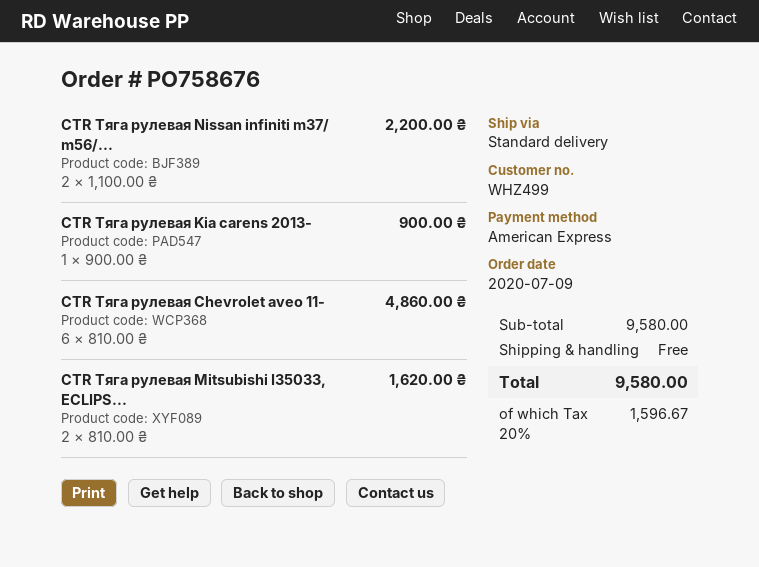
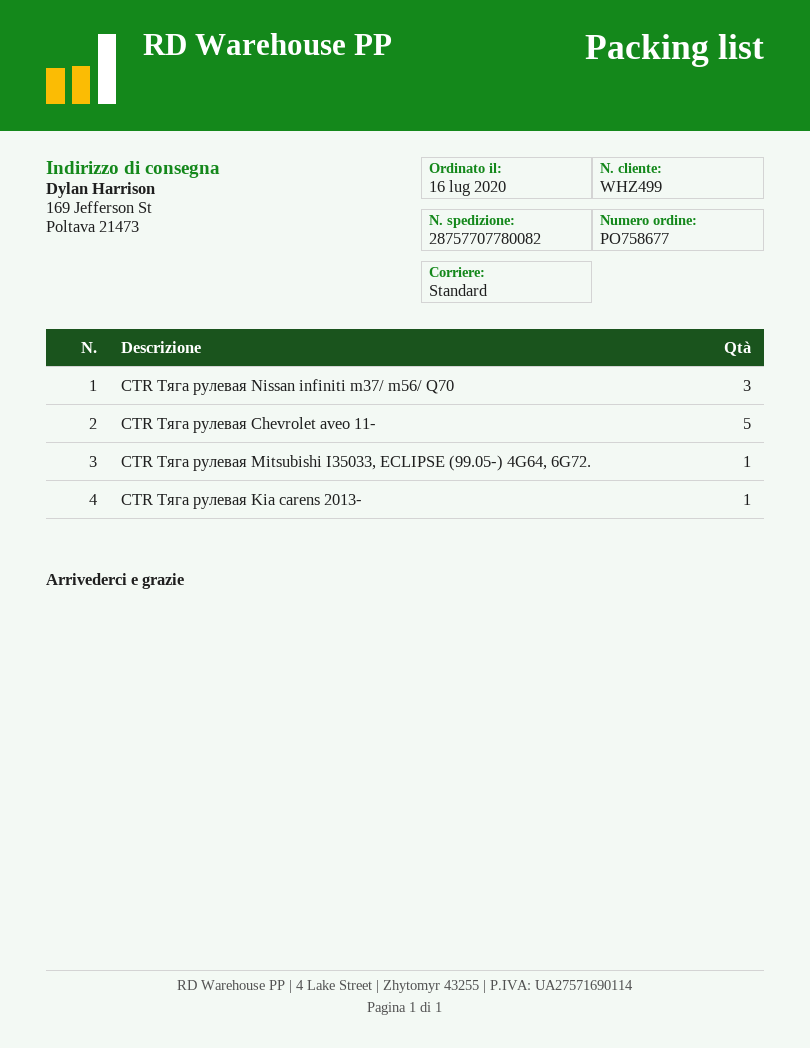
order number: PO758676 -> PO758677
order date: 2020-07-09 -> 2020-07-16
CTR Тяга рулевая Nissan infiniti m37/ m56/...: 2 -> 3
CTR Тяга рулевая Chevrolet aveo 11-: 6 -> 5
CTR Тяга рулевая Mitsubishi I35033, ECLIPS...: 2 -> 1

